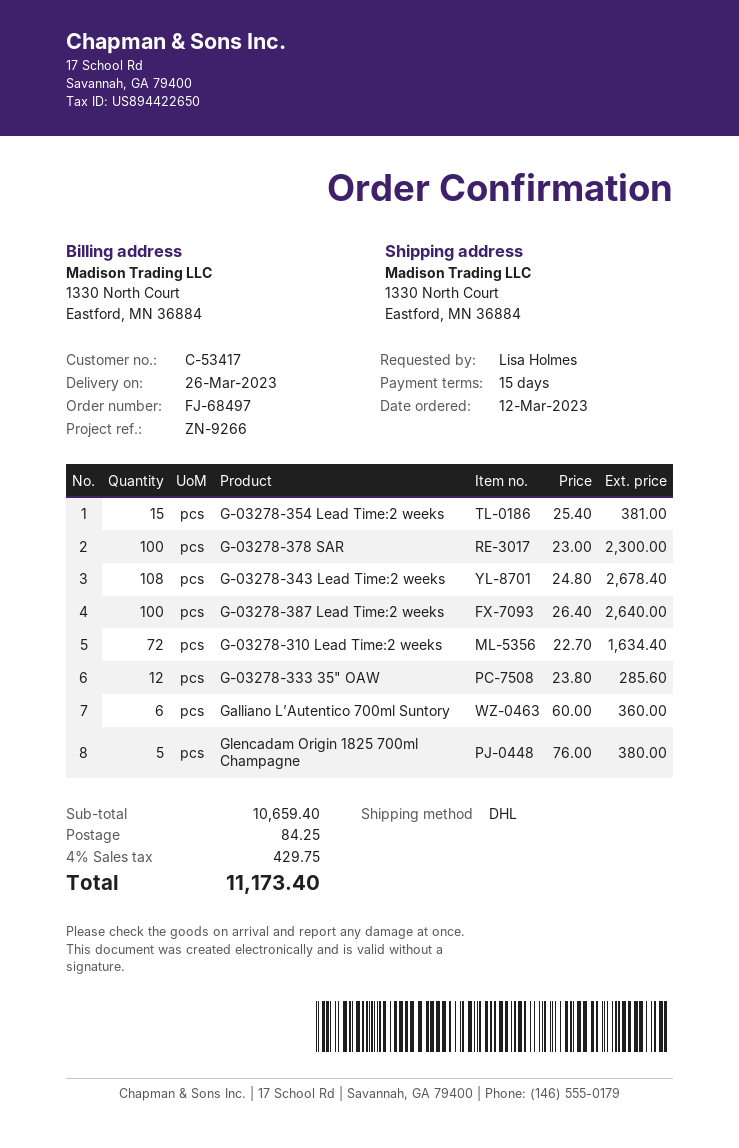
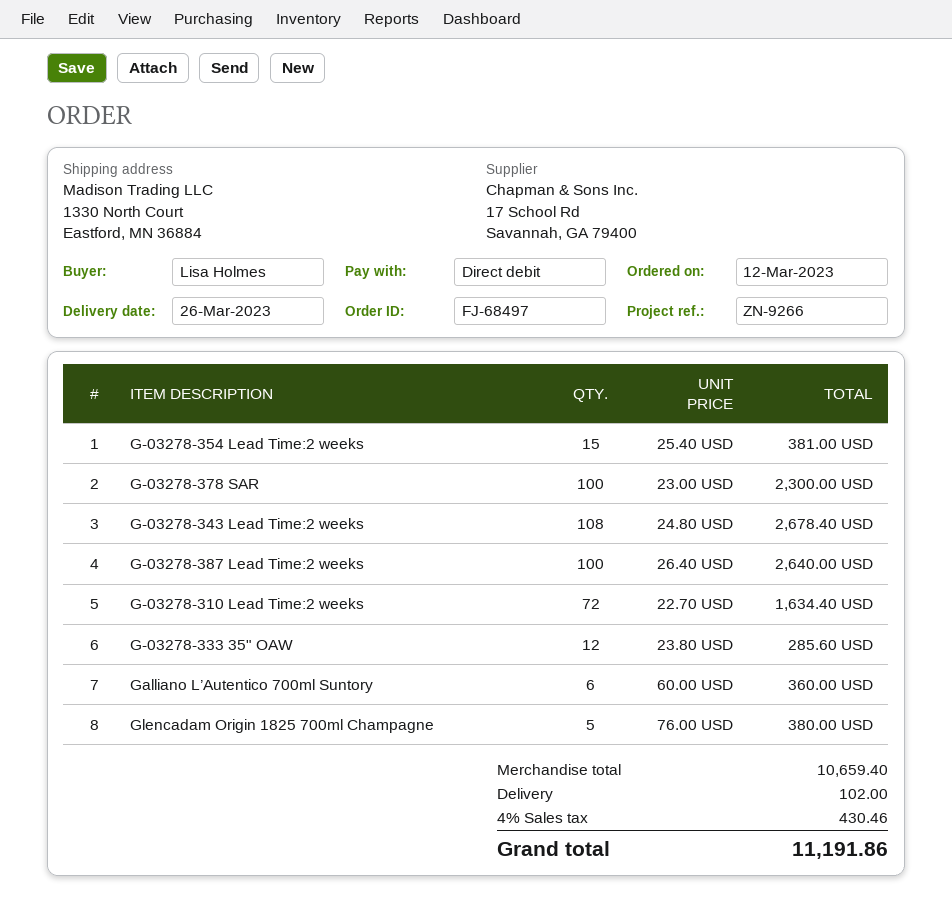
shipping: 84.25 -> 102.00
tax: 4% = 429.75 -> 4% = 430.46
total: 11173.40 -> 11191.86

